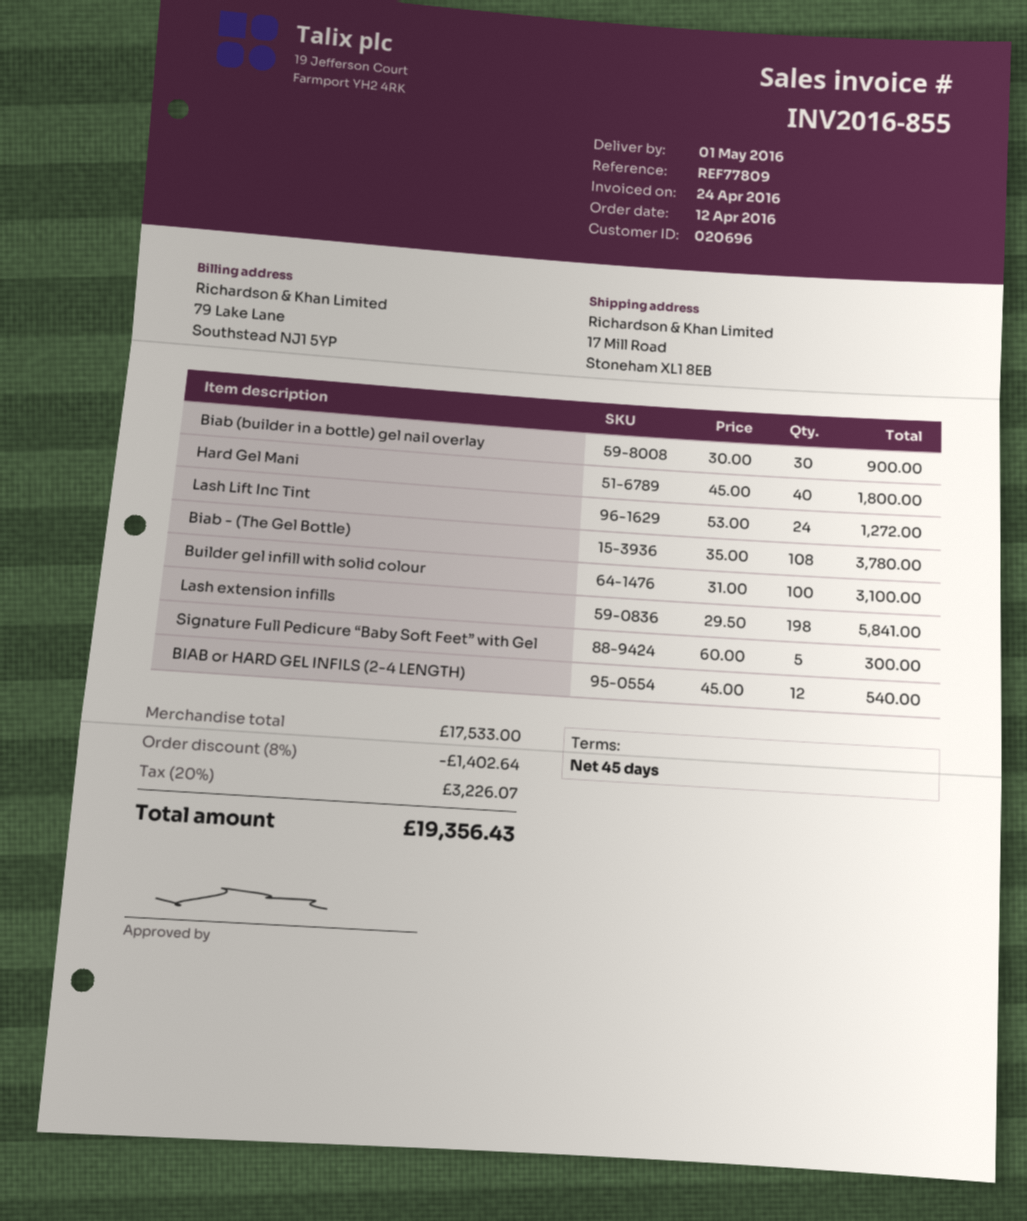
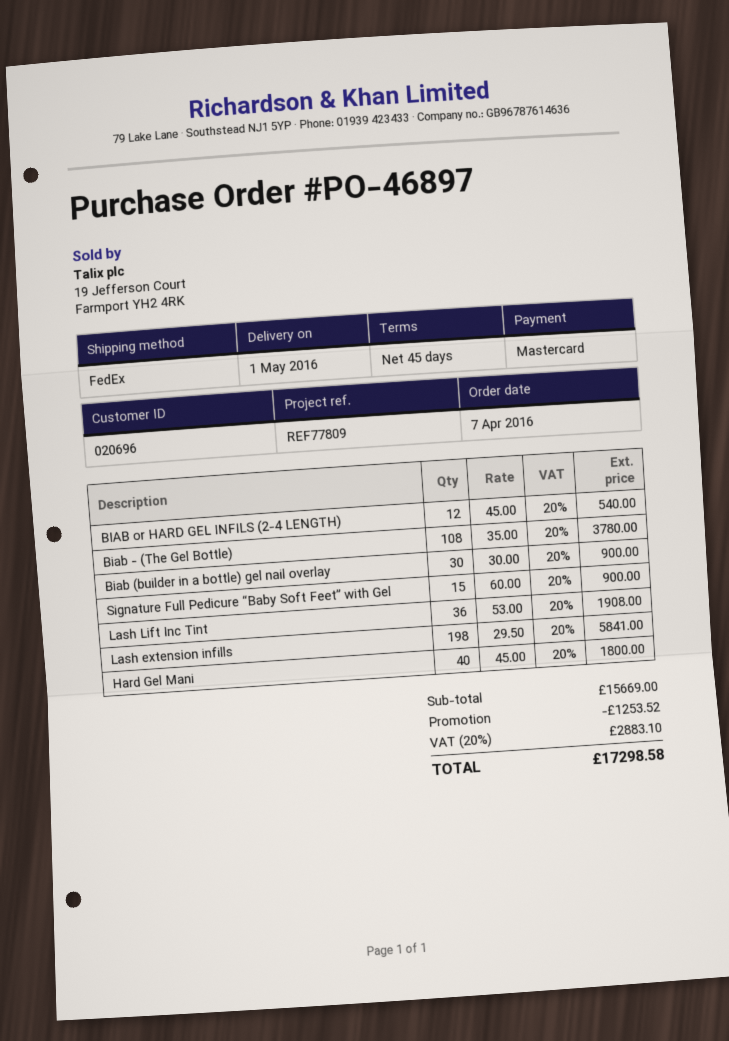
order date: 2016-04-12 -> 2016-04-07
Lash Lift Inc Tint: 24 x 53.00 = 1272.00 -> 36 x 53.00 = 1908.00
Builder gel infill with solid colour: 100 x 31.00 = 3100.00 -> none
Signature Full Pedicure “Baby Soft Feet” with Gel: 5 x 60.00 = 300.00 -> 15 x 60.00 = 900.00
subtotal: 17533.00 -> 15669.00
discount: 1402.64 -> 1253.52
tax: 20% = 3226.07 -> 20% = 2883.10
total: 19356.43 -> 17298.58

